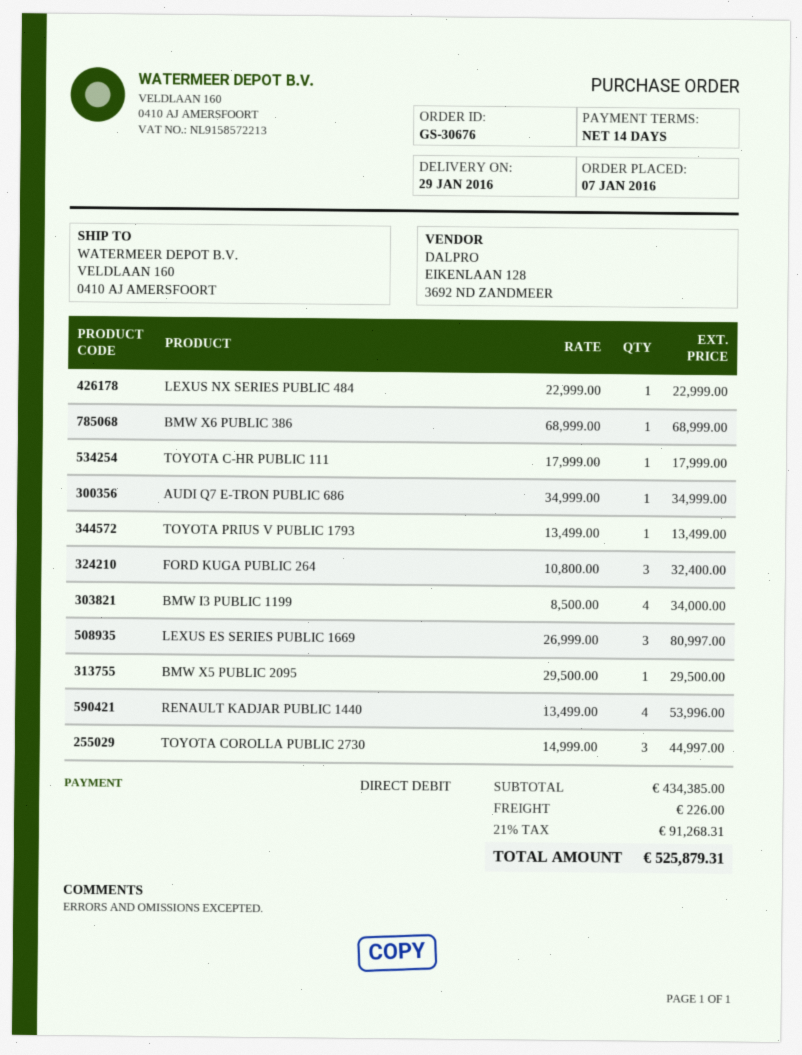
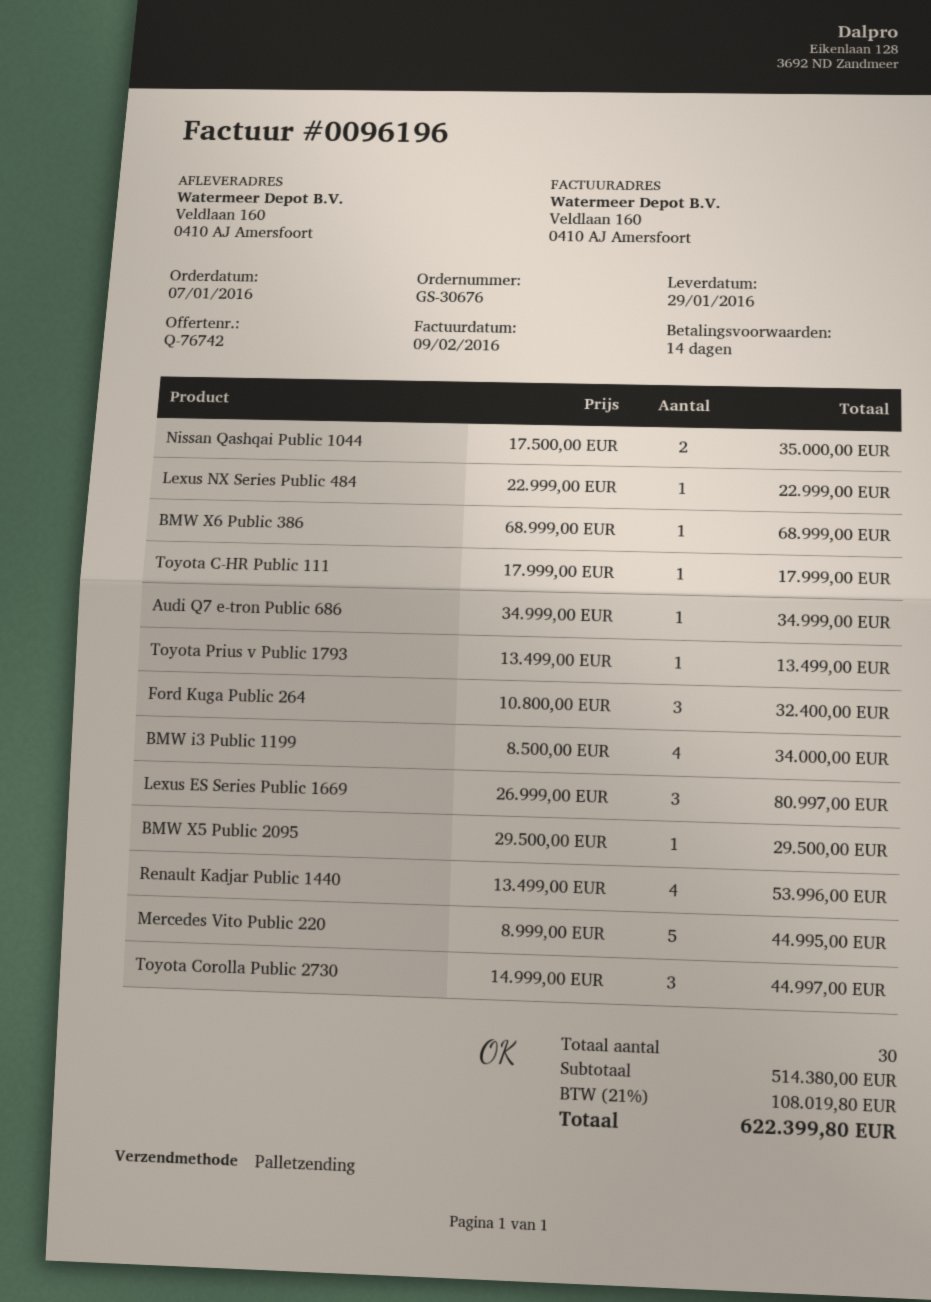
Nissan Qashqai Public 1044: none -> 2 x 17500.00 = 35000.00
Mercedes Vito Public 220: none -> 5 x 8999.00 = 44995.00
subtotal: 434385.00 -> 514380.00
shipping: 226.00 -> none
tax: 21% = 91268.31 -> 21% = 108019.80
total: 525879.31 -> 622399.80

